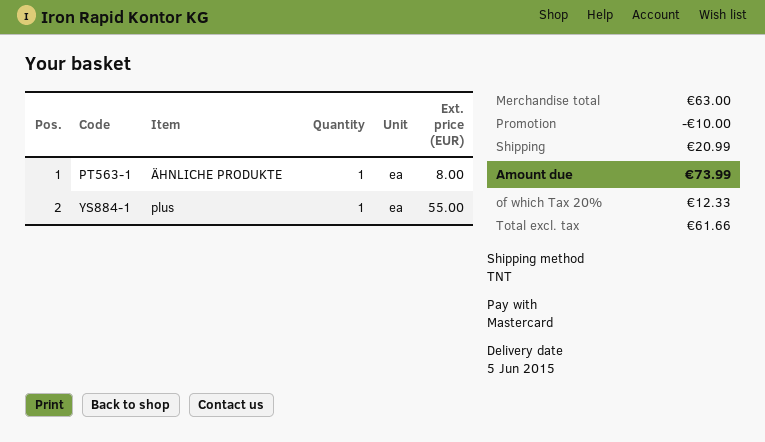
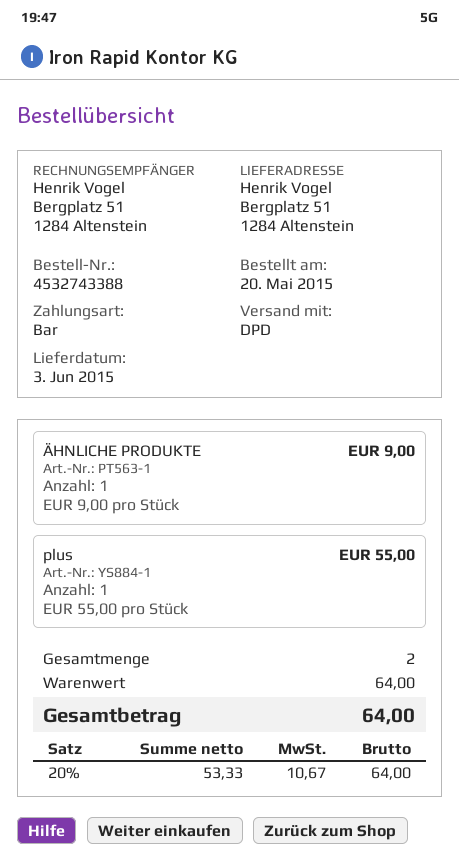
delivery date: 2015-06-05 -> 2015-06-03
payment method: Mastercard -> cash
shipping method: TNT -> DPD
ÄHNLICHE PRODUKTE: 1 for 8.00 -> 1 for 9.00
subtotal: 63.00 -> 64.00
discount: 10.00 -> none
shipping: 20.99 -> none
net: 61.66 -> 53.33
tax: 20% = 12.33 -> 20% = 10.67
total: 73.99 -> 64.00

